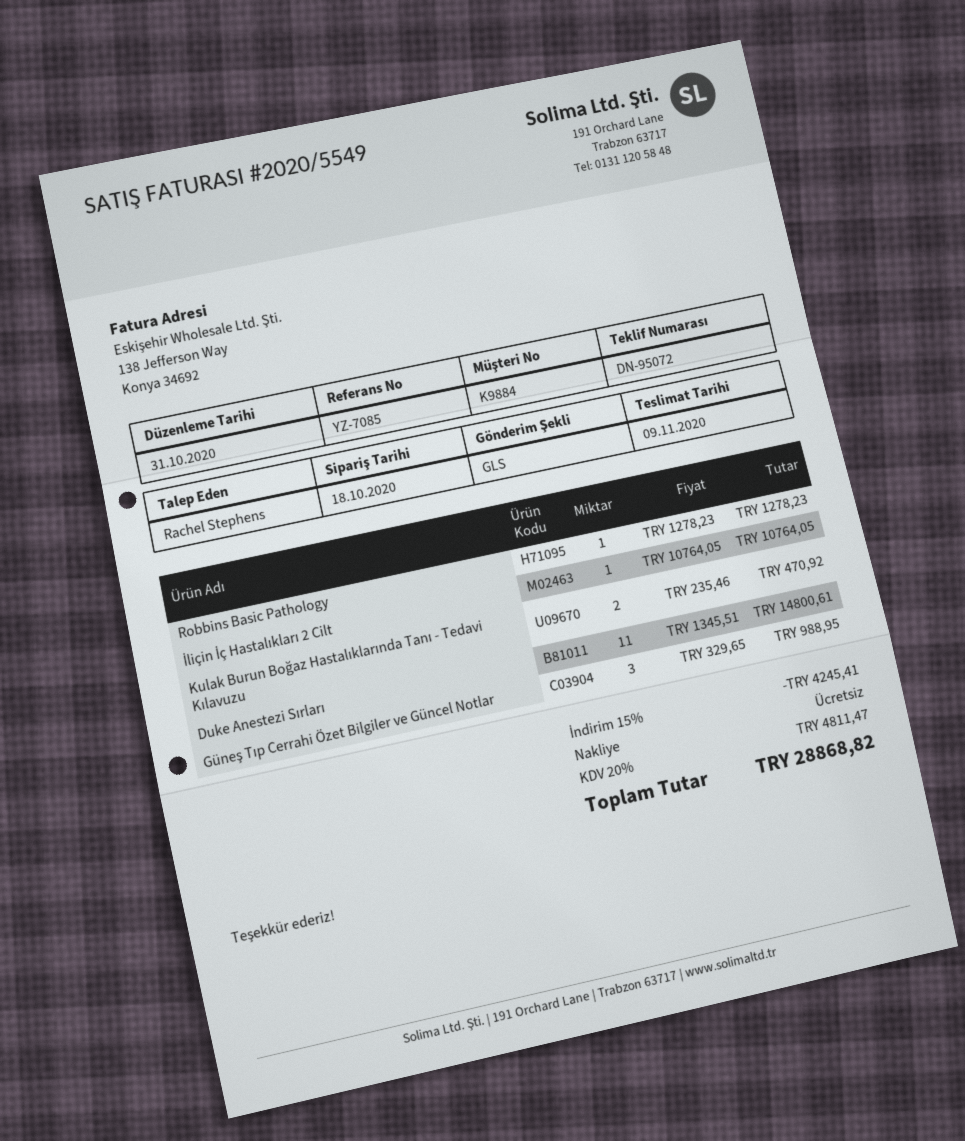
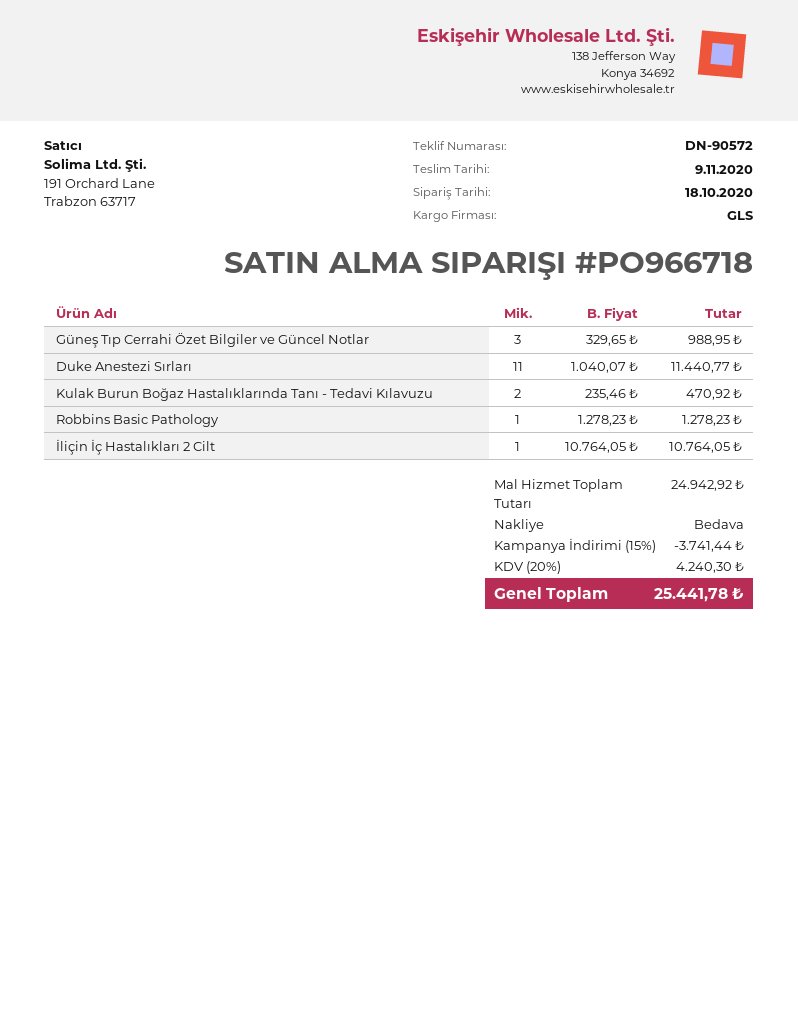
quote number: DN-95072 -> DN-90572
Duke Anestezi Sırları: 11 x 1345.51 = 14800.61 -> 11 x 1040.07 = 11440.77
discount: 15% = 4245.41 -> 15% = 3741.44
tax: 20% = 4811.47 -> 20% = 4240.30
total: 28868.82 -> 25441.78

